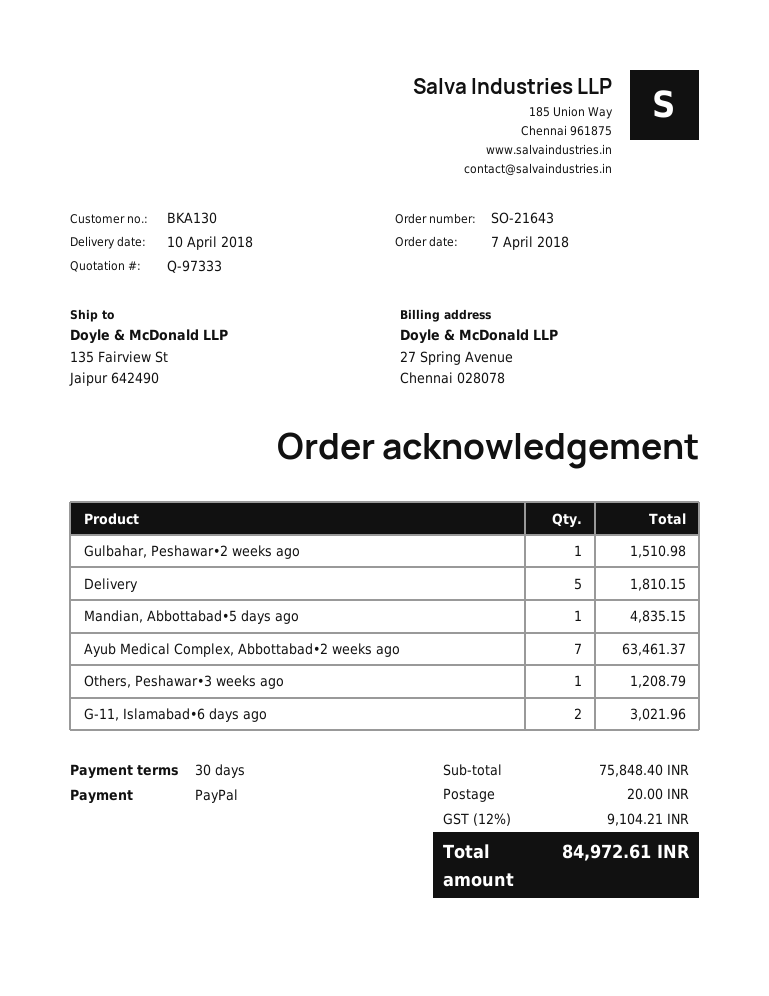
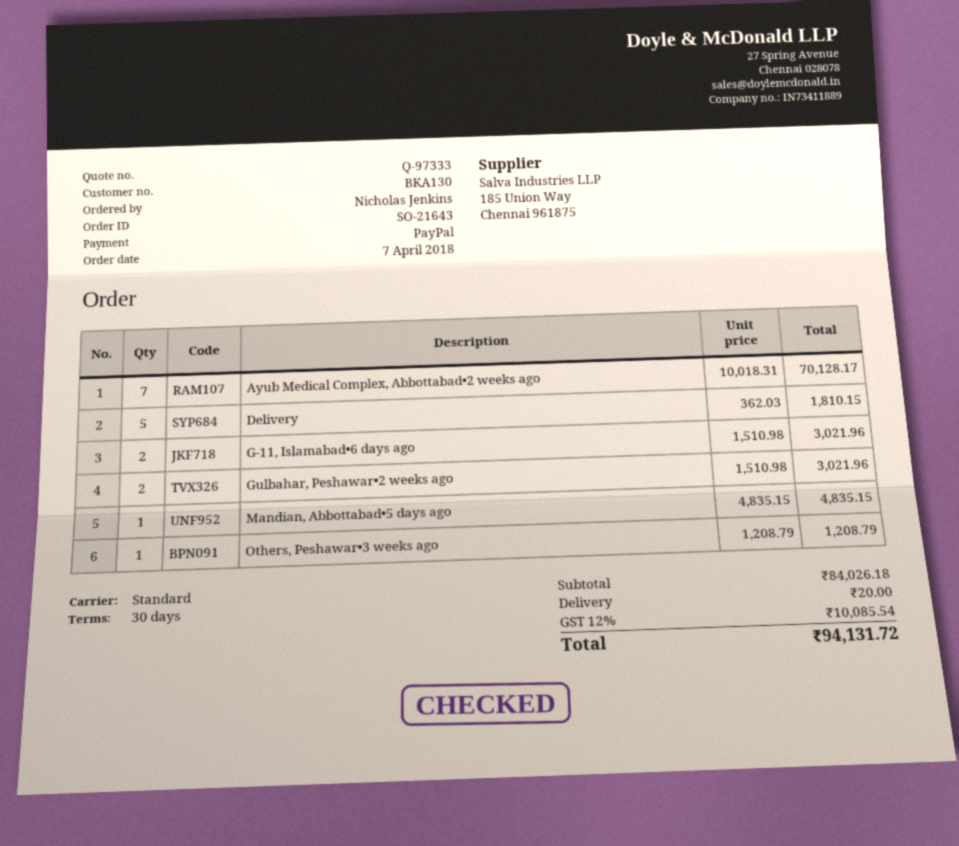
Gulbahar, Peshawar•2 weeks ago: 1 for 1510.98 -> 2 for 3021.96
Ayub Medical Complex, Abbottabad•2 weeks ago: 7 for 63461.37 -> 7 for 70128.17
subtotal: 75848.40 -> 84026.18
tax: 12% = 9104.21 -> 12% = 10085.54
total: 84972.61 -> 94131.72

